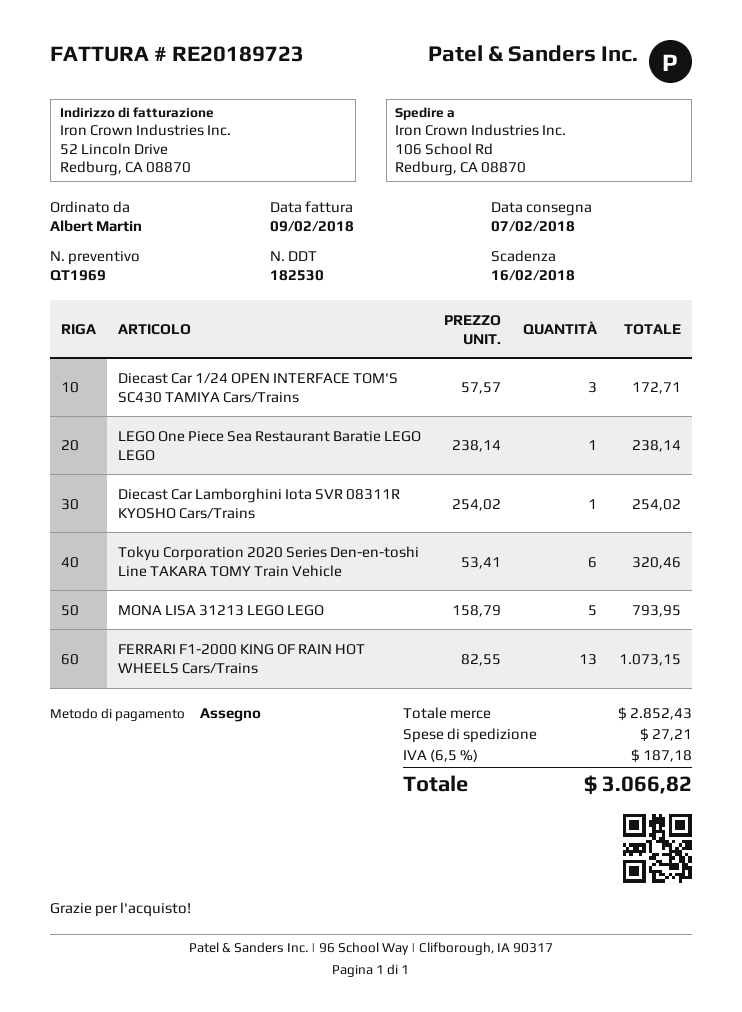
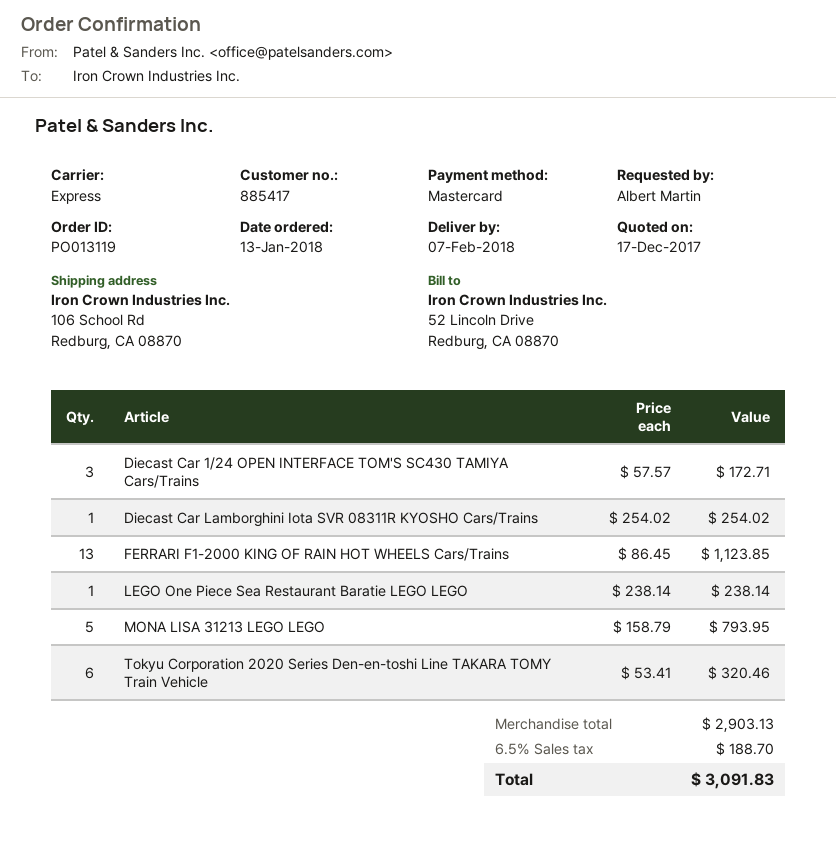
payment method: cheque -> Mastercard
FERRARI F1-2000 KING OF RAIN HOT WHEELS Cars/Trains: 13 x 82.55 = 1073.15 -> 13 x 86.45 = 1123.85
subtotal: 2852.43 -> 2903.13
shipping: 27.21 -> none
tax: 6.5% = 187.18 -> 6.5% = 188.70
total: 3066.82 -> 3091.83

